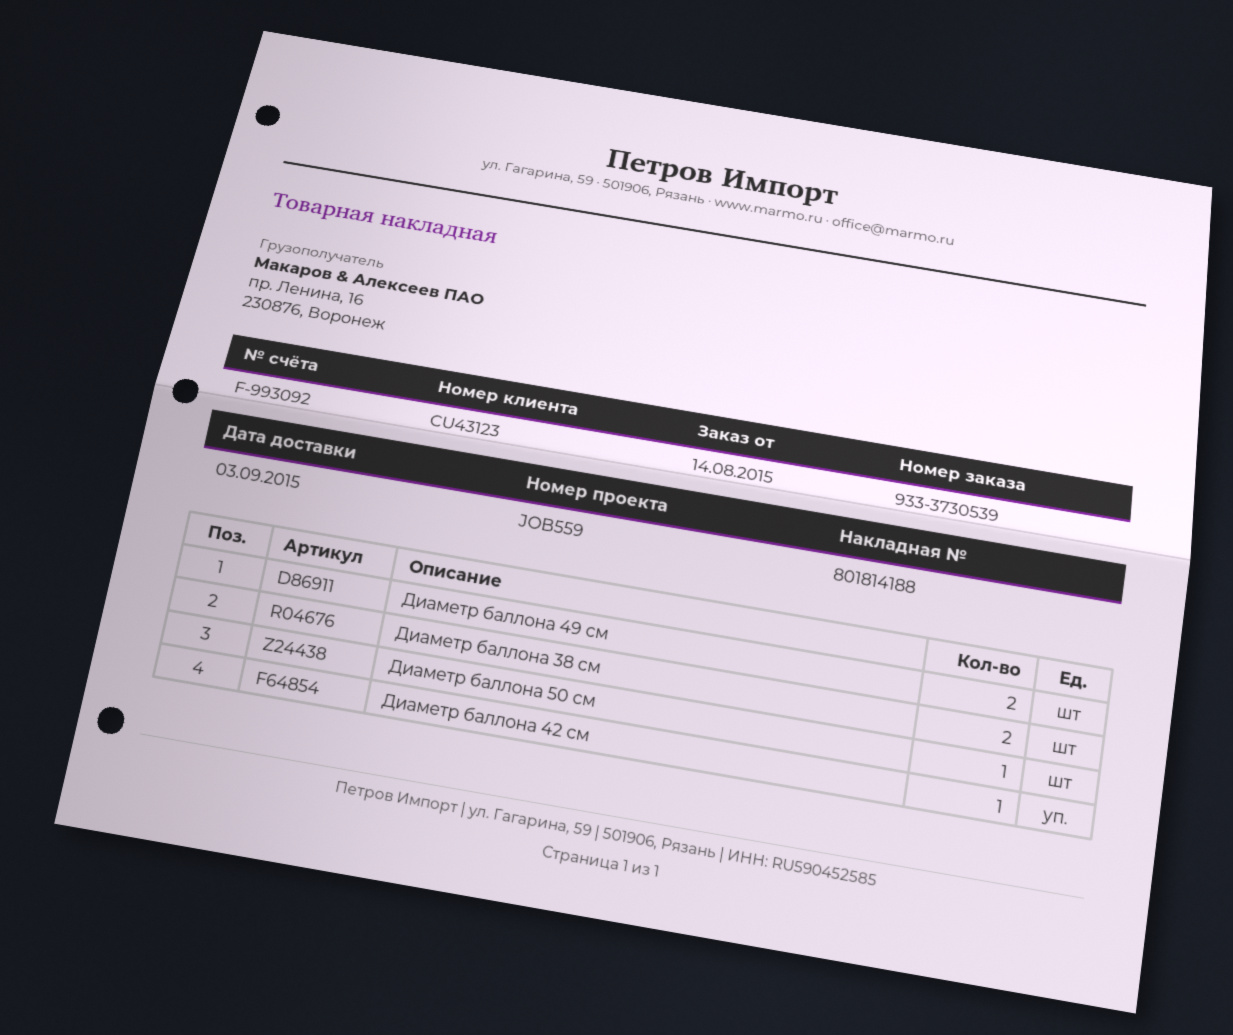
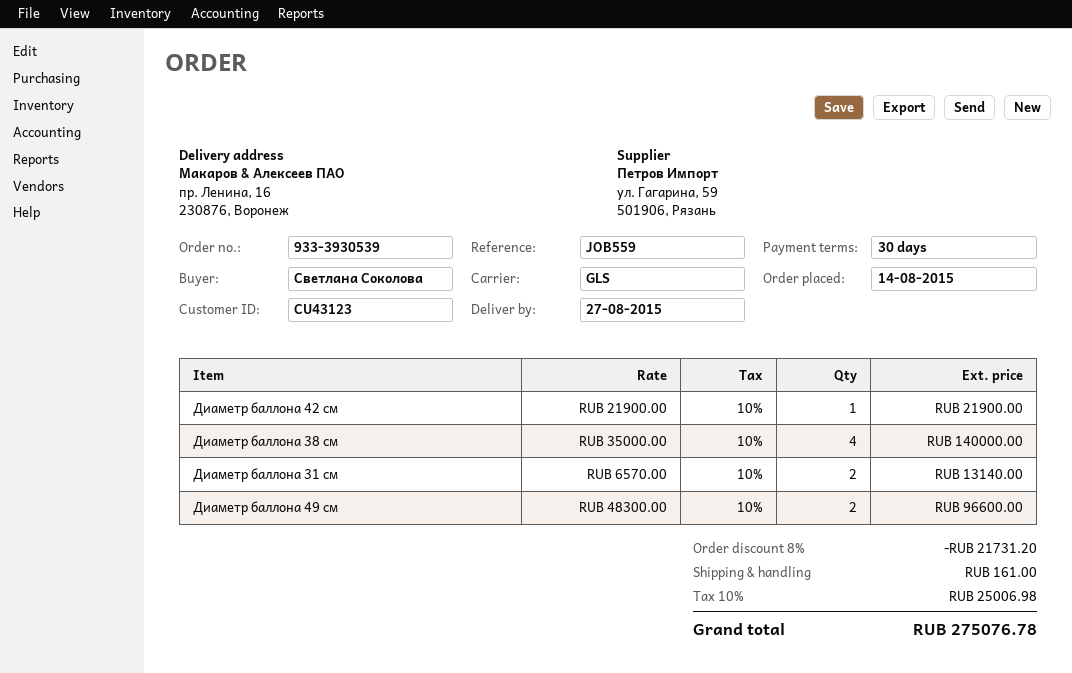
order number: 933-3730539 -> 933-3930539
delivery date: 2015-09-03 -> 2015-08-27
Диаметр баллона 38 см: 2 -> 4
Диаметр баллона 50 см: 1 -> none
Диаметр баллона 31 см: none -> 2

